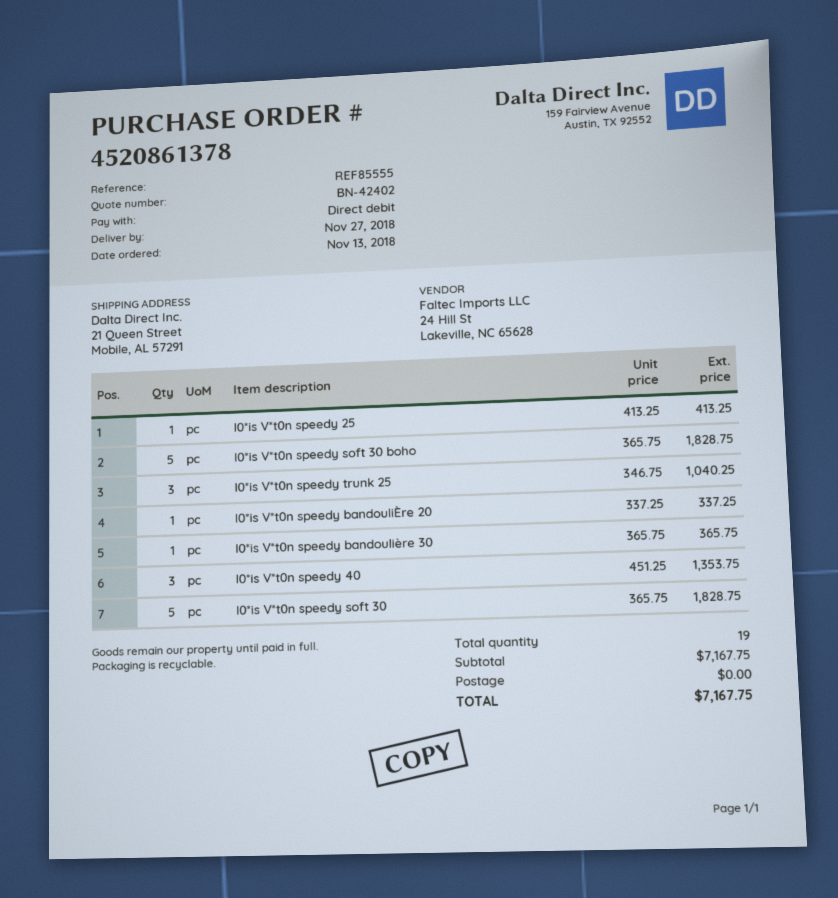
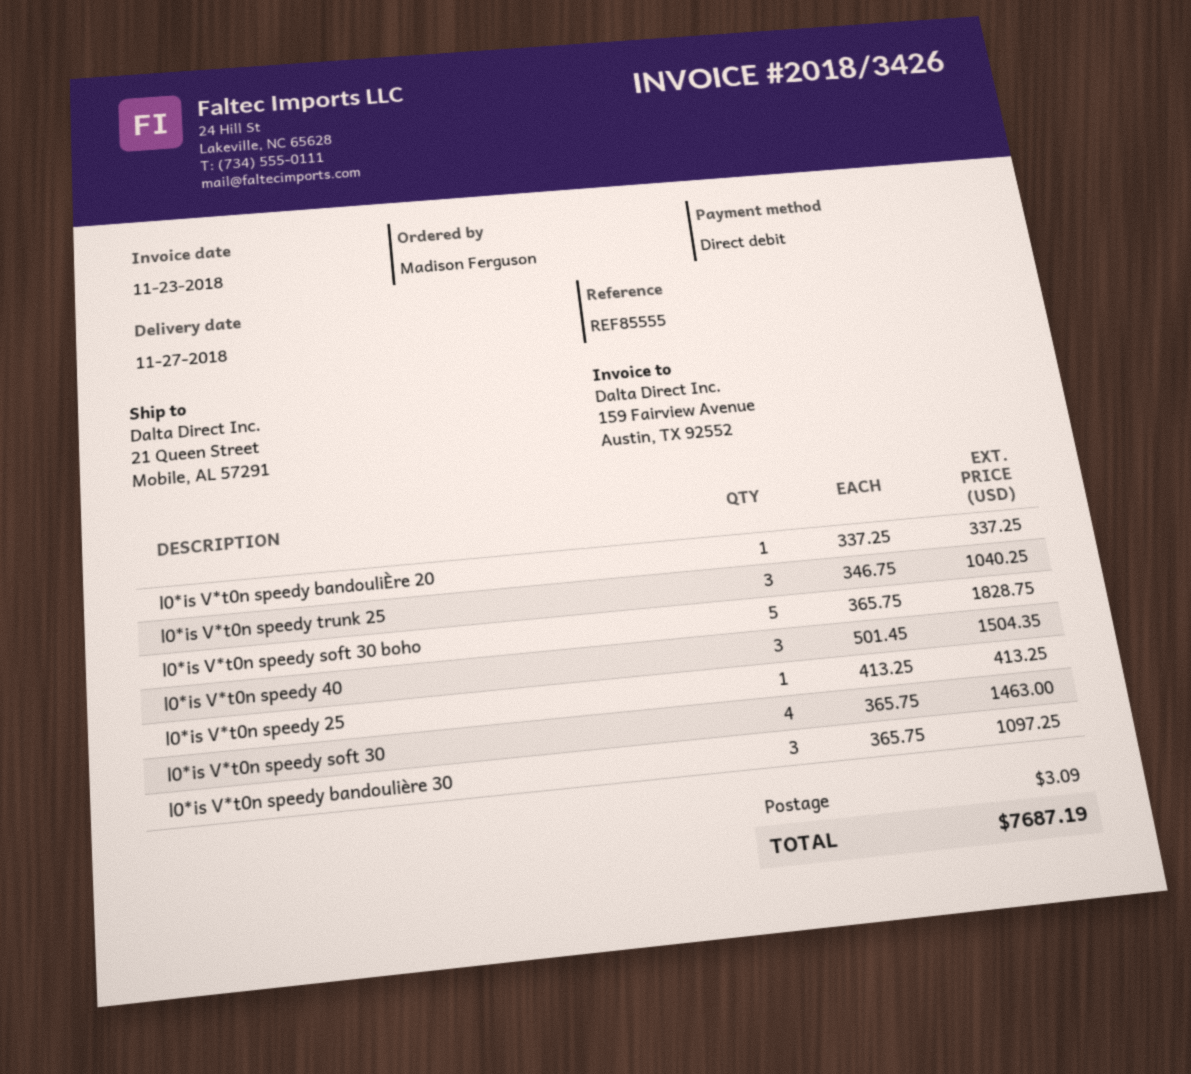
l0*is V*t0n speedy bandoulière 30: 1 x 365.75 = 365.75 -> 3 x 365.75 = 1097.25
l0*is V*t0n speedy 40: 3 x 451.25 = 1353.75 -> 3 x 501.45 = 1504.35
l0*is V*t0n speedy soft 30: 5 x 365.75 = 1828.75 -> 4 x 365.75 = 1463.00
shipping: 0.00 -> 3.09
total: 7167.75 -> 7687.19

